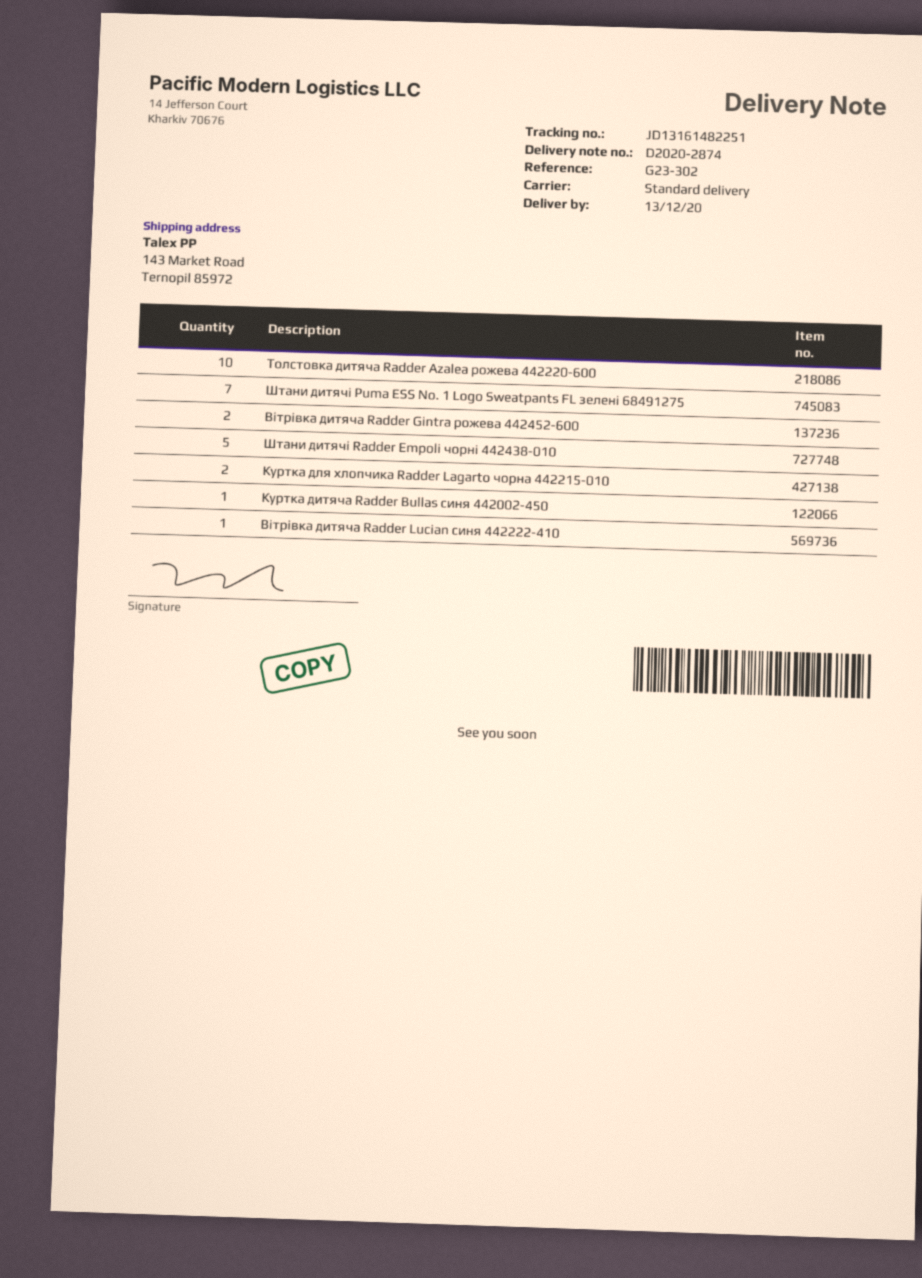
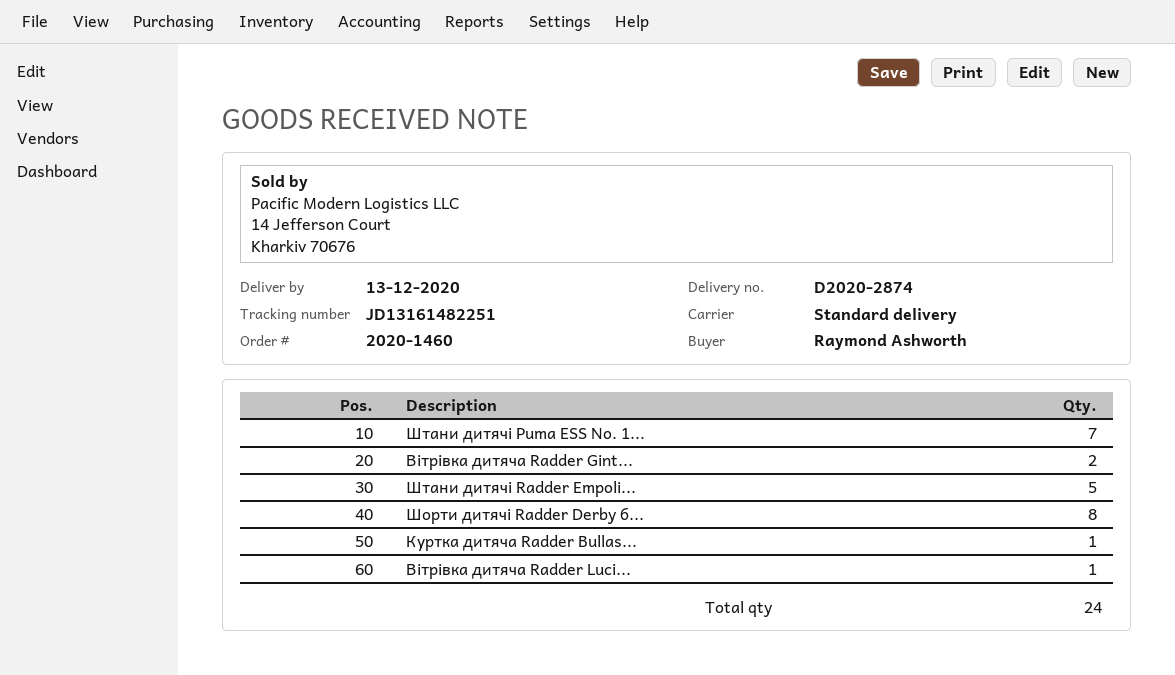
Толстовка дитяча Radder Azalea рожева 442220-600: 10 -> none
Куртка для хлопчика Radder Lagarto чорна 442215-010: 2 -> none
Шорти дитячі Radder Derby б...: none -> 8

